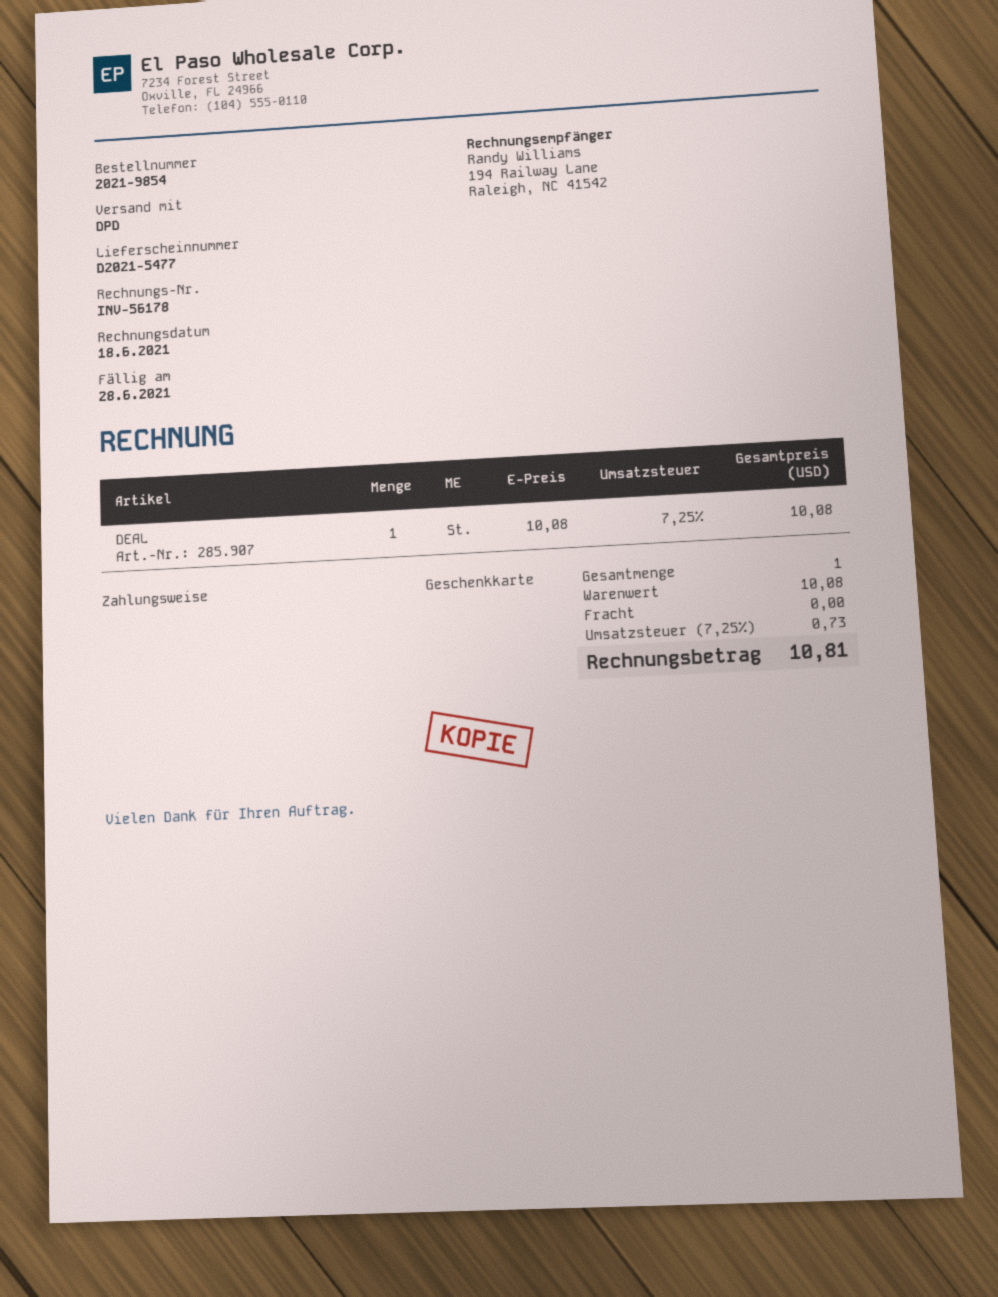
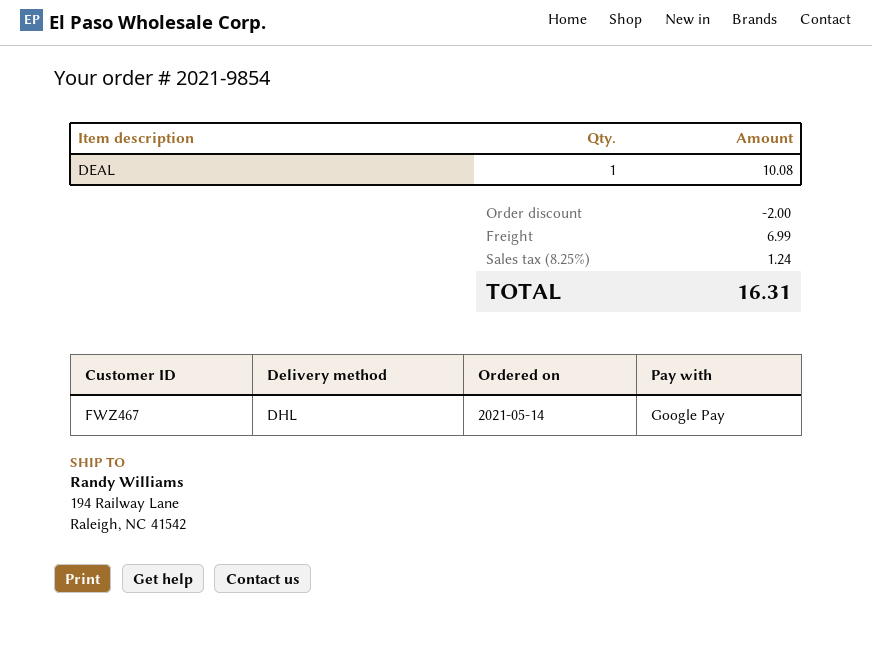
payment method: gift card -> Google Pay
shipping method: DPD -> DHL
discount: none -> 2.00
shipping: 0.00 -> 6.99
tax: 7.25% = 0.73 -> 8.25% = 1.24
total: 10.81 -> 16.31

